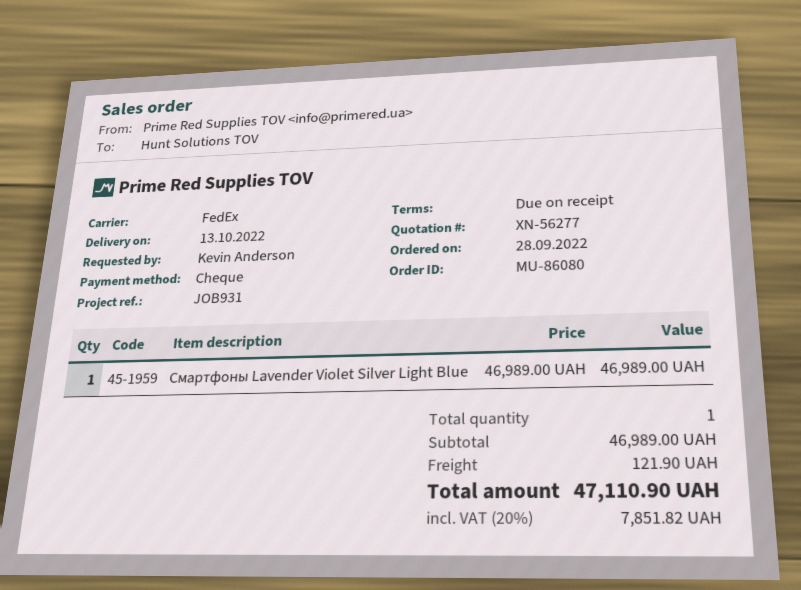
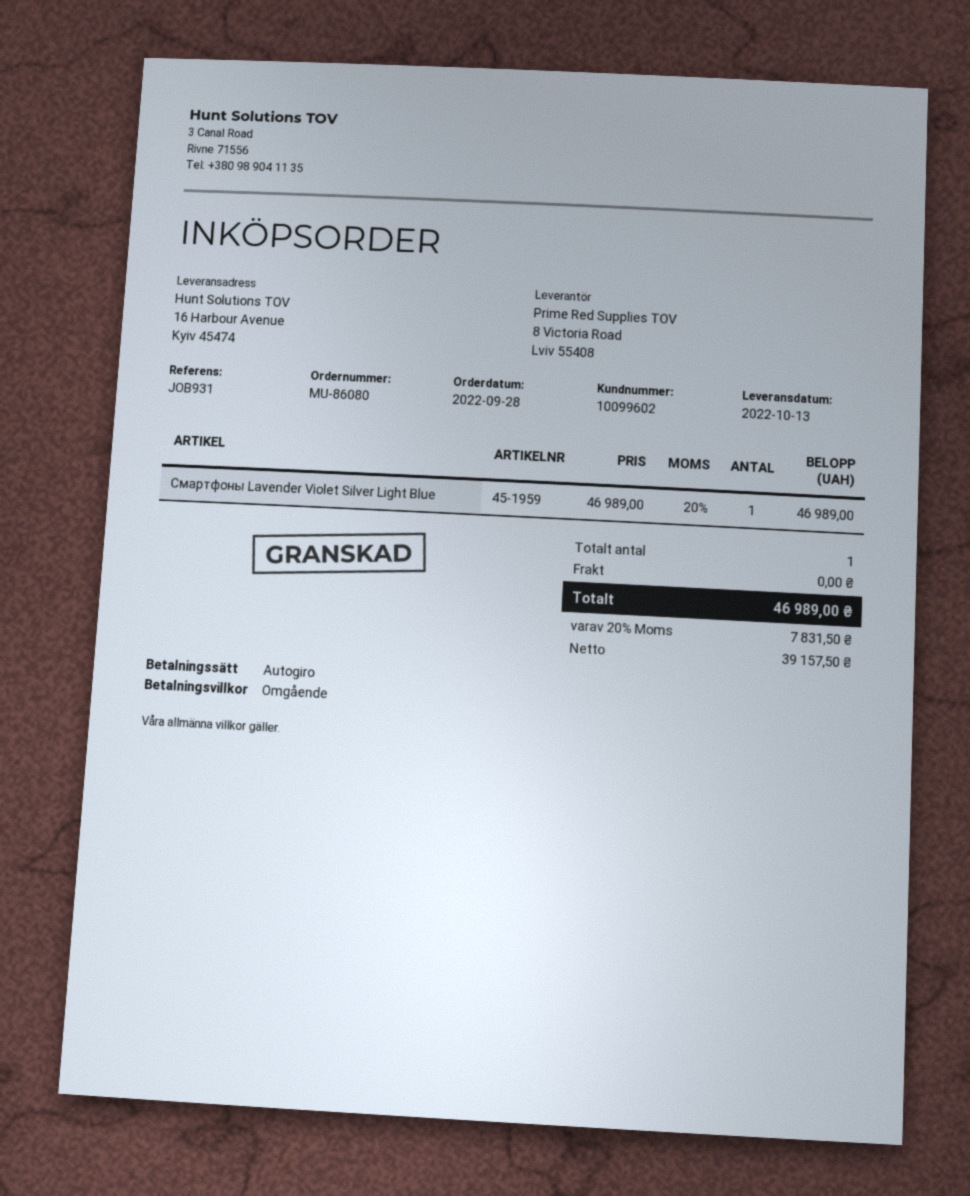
payment method: cheque -> direct debit
shipping: 121.90 -> 0.00
tax: 20% = 7851.82 -> 20% = 7831.50
total: 47110.90 -> 46989.00

